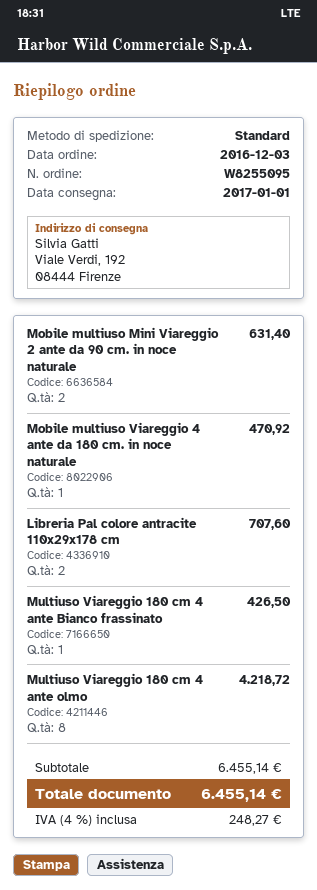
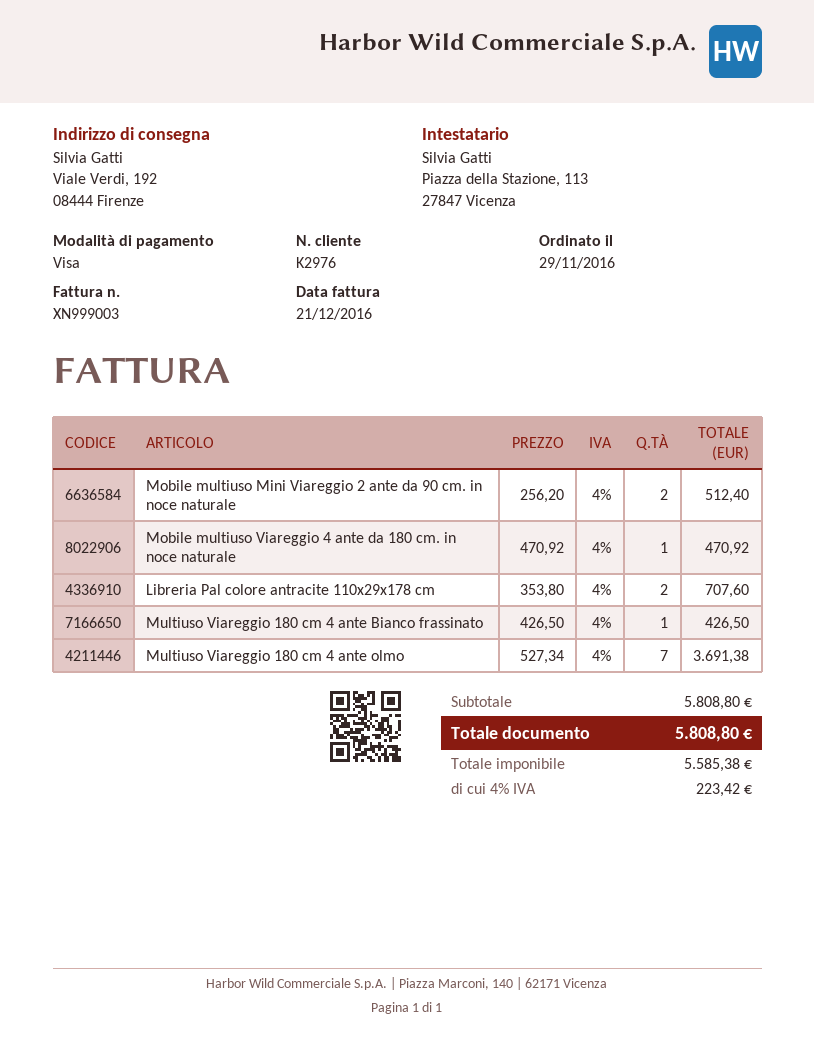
order date: 2016-12-03 -> 2016-11-29
Mobile multiuso Mini Viareggio 2 ante da 90 cm. in noce naturale: 2 for 631.40 -> 2 for 512.40
Multiuso Viareggio 180 cm 4 ante olmo: 8 for 4218.72 -> 7 for 3691.38
subtotal: 6455.14 -> 5808.80
tax: 4% = 248.27 -> 4% = 223.42
total: 6455.14 -> 5808.80

